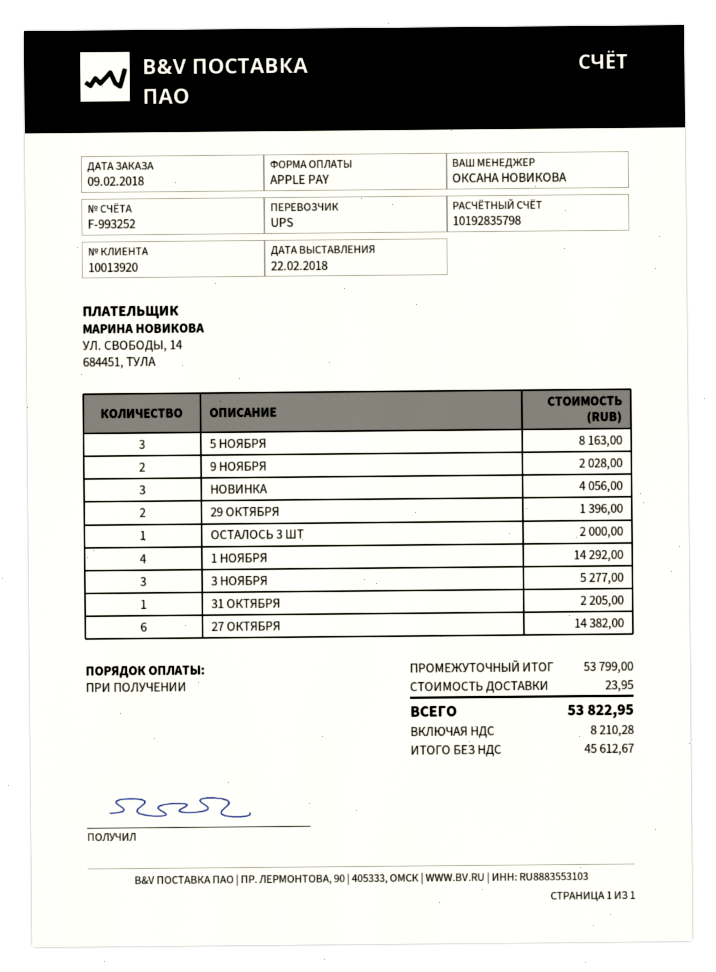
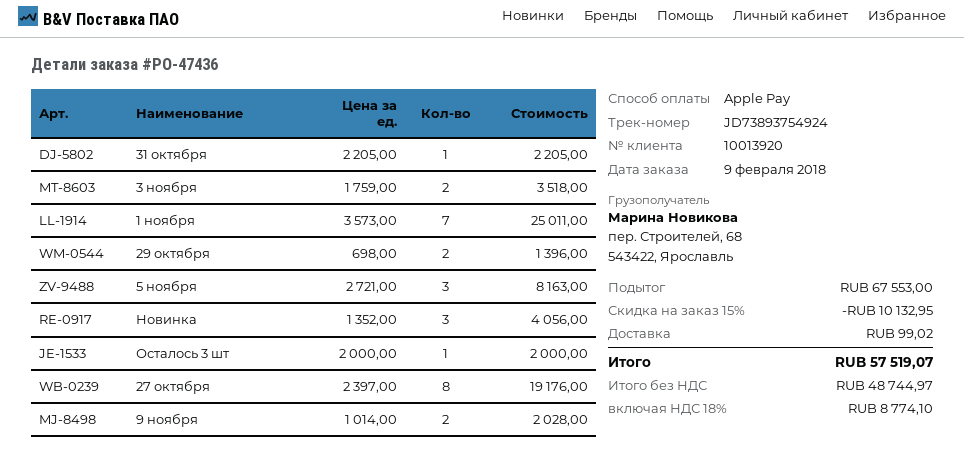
1 НОЯБРЯ: 4 for 14292.00 -> 7 for 25011.00
3 НОЯБРЯ: 3 for 5277.00 -> 2 for 3518.00
27 ОКТЯБРЯ: 6 for 14382.00 -> 8 for 19176.00
subtotal: 53799.00 -> 67553.00
discount: none -> 15% = 10132.95
shipping: 23.95 -> 99.02
net: 45612.67 -> 48744.97
tax: 8210.28 -> 8774.10
total: 53822.95 -> 57519.07

